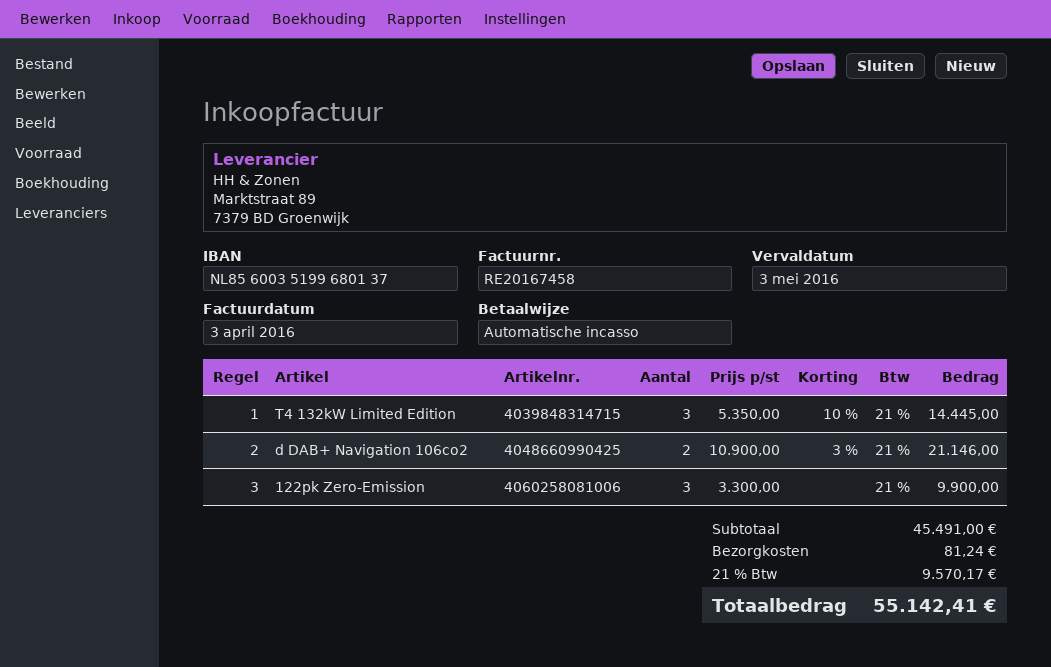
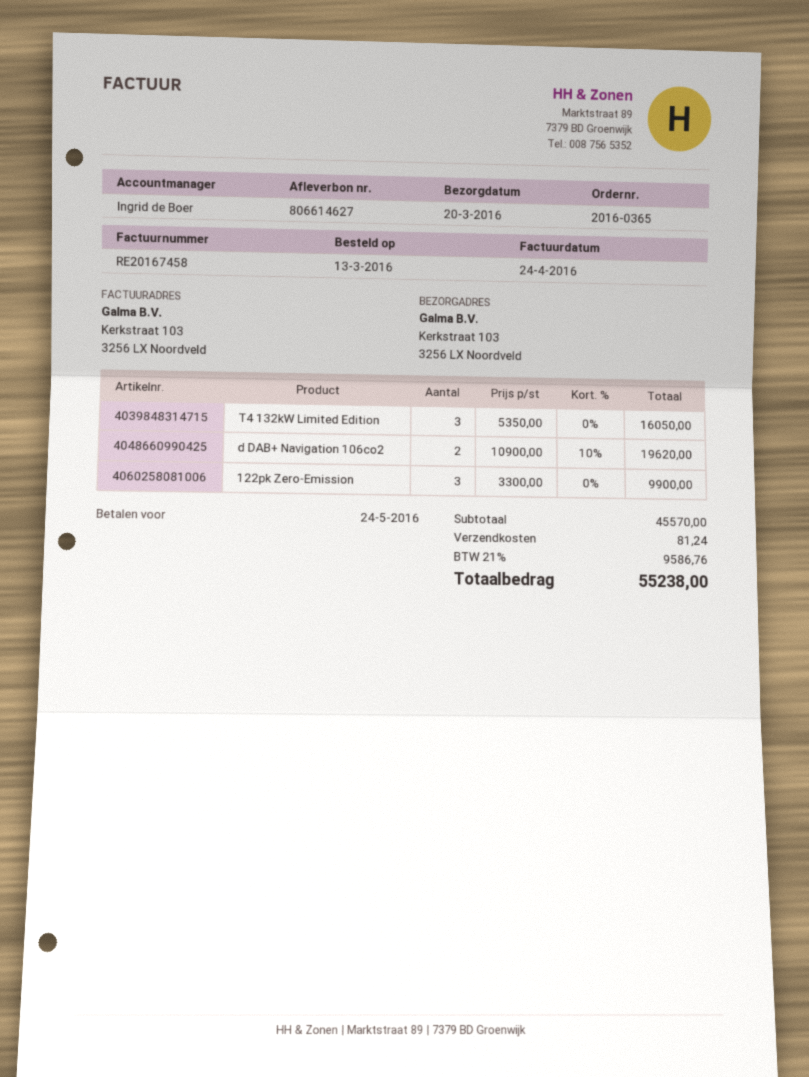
invoice date: 2016-04-03 -> 2016-04-24
due date: 2016-05-03 -> 2016-05-24
T4 132kW Limited Edition: 3 x 5350.00 - 10% = 14445.00 -> 3 x 5350.00 = 16050.00
d DAB+ Navigation 106co2: 2 x 10900.00 - 3% = 21146.00 -> 2 x 10900.00 - 10% = 19620.00
subtotal: 45491.00 -> 45570.00
tax: 21% = 9570.17 -> 21% = 9586.76
total: 55142.41 -> 55238.00

